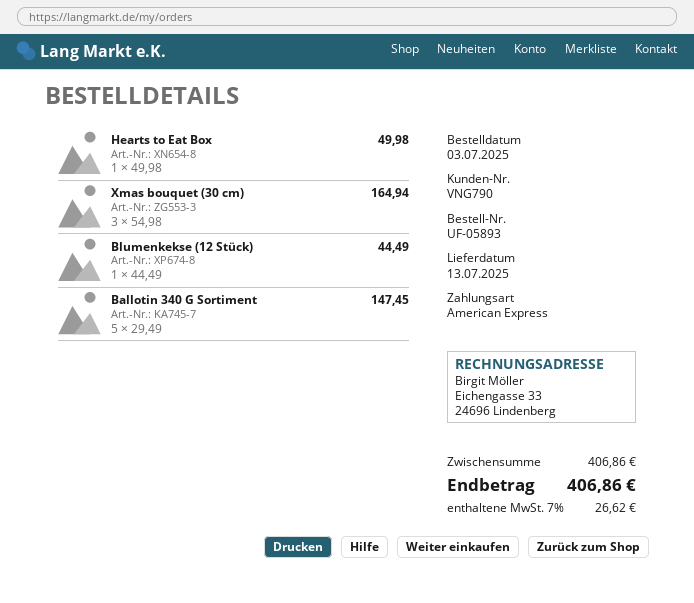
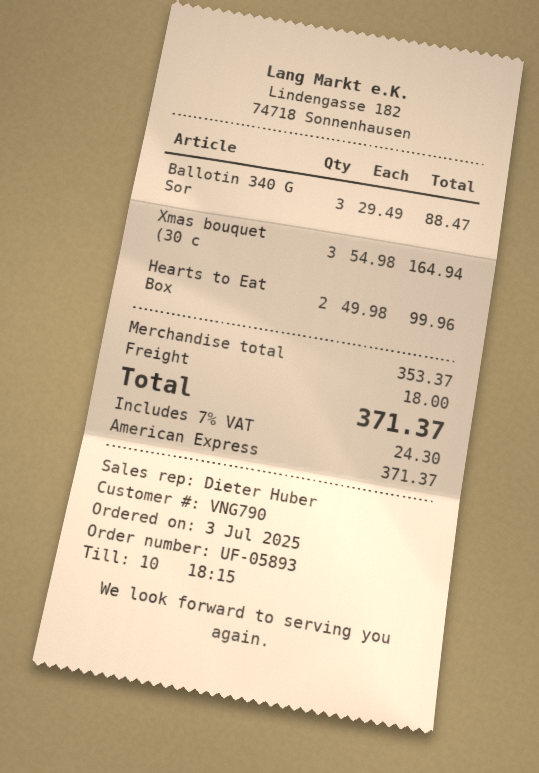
Hearts to Eat Box: 1 x 49.98 = 49.98 -> 2 x 49.98 = 99.96
Blumenkekse (12 Stück): 1 x 44.49 = 44.49 -> none
Ballotin 340 G Sortiment: 5 x 29.49 = 147.45 -> 3 x 29.49 = 88.47
subtotal: 406.86 -> 353.37
shipping: none -> 18.00
tax: 7% = 26.62 -> 7% = 24.30
total: 406.86 -> 371.37

